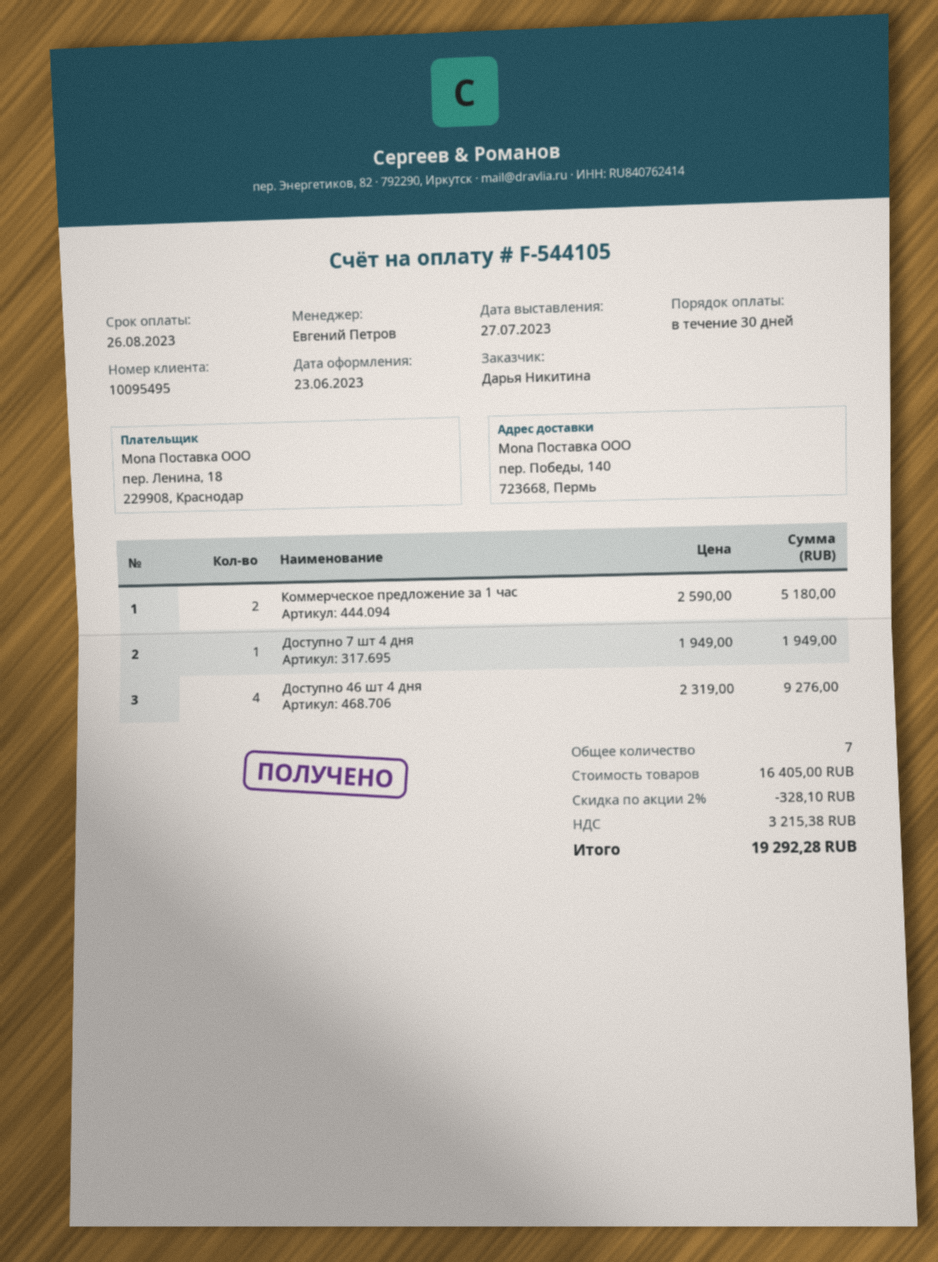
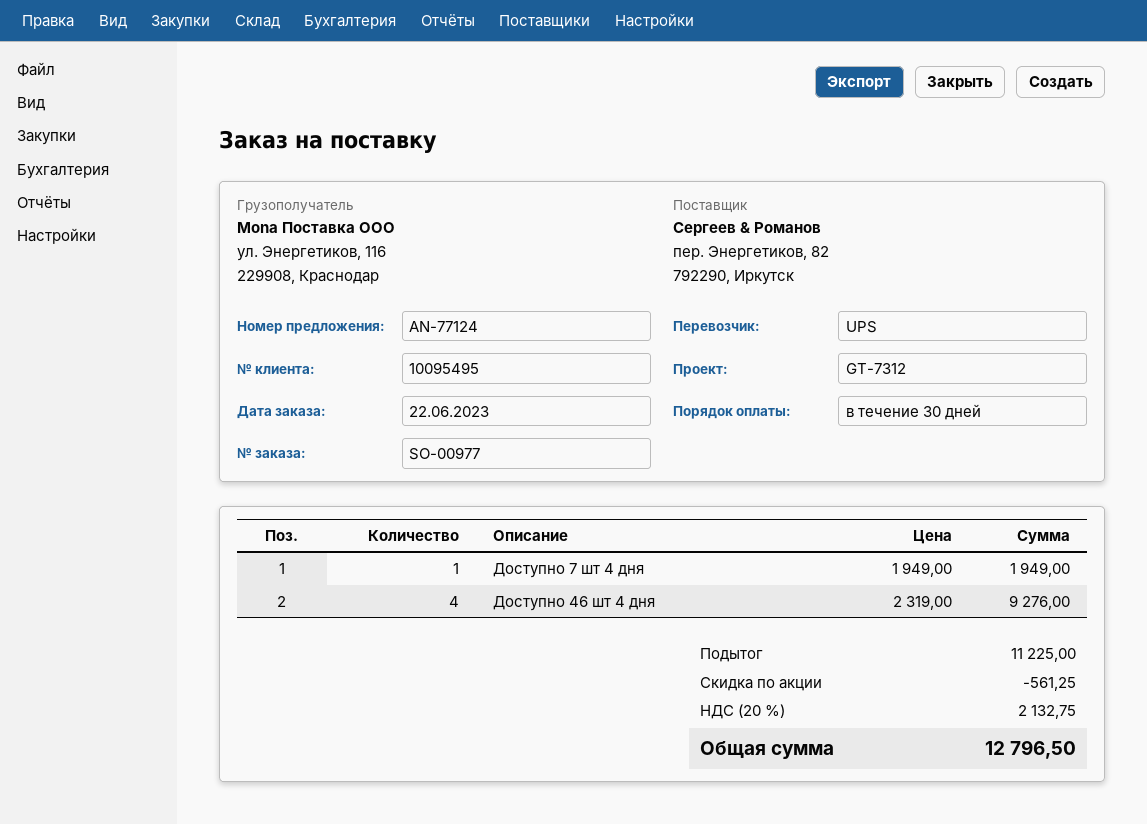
order date: 2023-06-23 -> 2023-06-22
ship to: пер. Победы, 140, 723668, Пермь -> ул. Энергетиков, 116, 229908, Краснодар
Коммерческое предложение за 1 час: 2 x 2590.00 = 5180.00 -> none
subtotal: 16405.00 -> 11225.00
discount: 328.10 -> 561.25
tax: 3215.38 -> 2132.75
total: 19292.28 -> 12796.50

